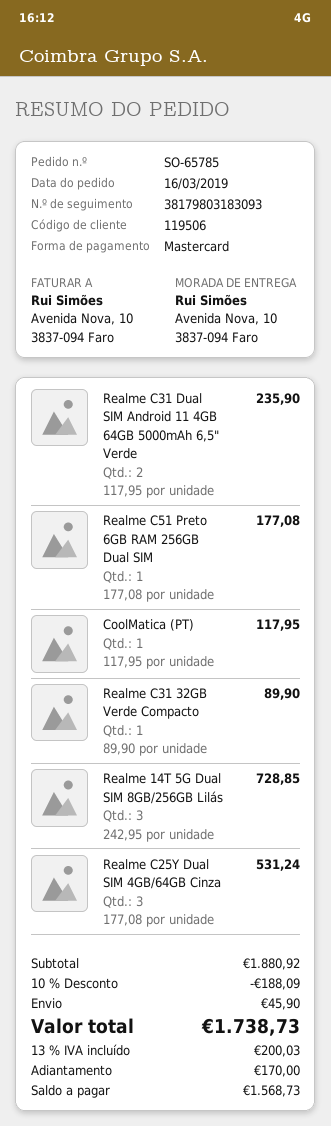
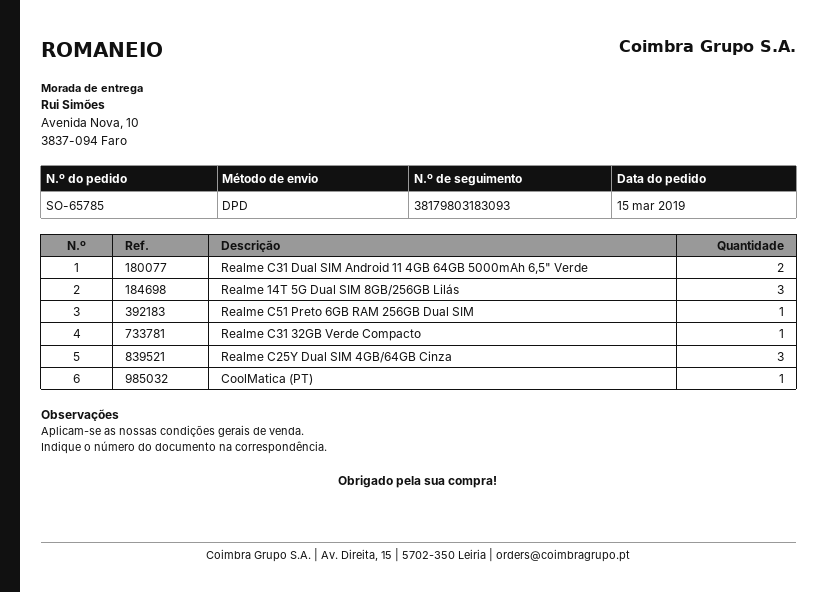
order date: 2019-03-16 -> 2019-03-15

